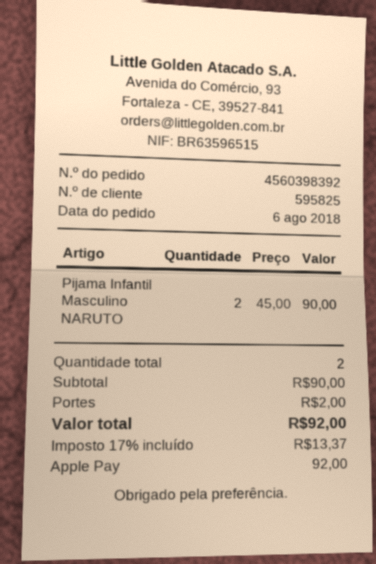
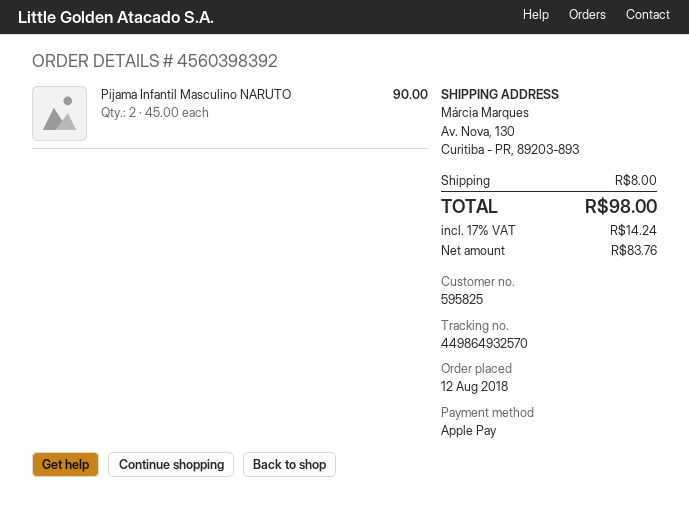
order date: 2018-08-06 -> 2018-08-12
shipping: 2.00 -> 8.00
tax: 17% = 13.37 -> 17% = 14.24
total: 92.00 -> 98.00

